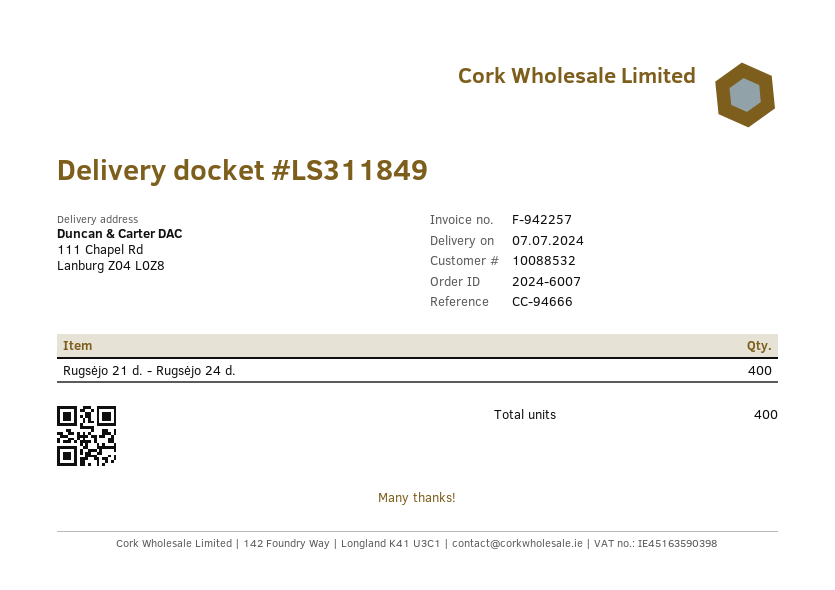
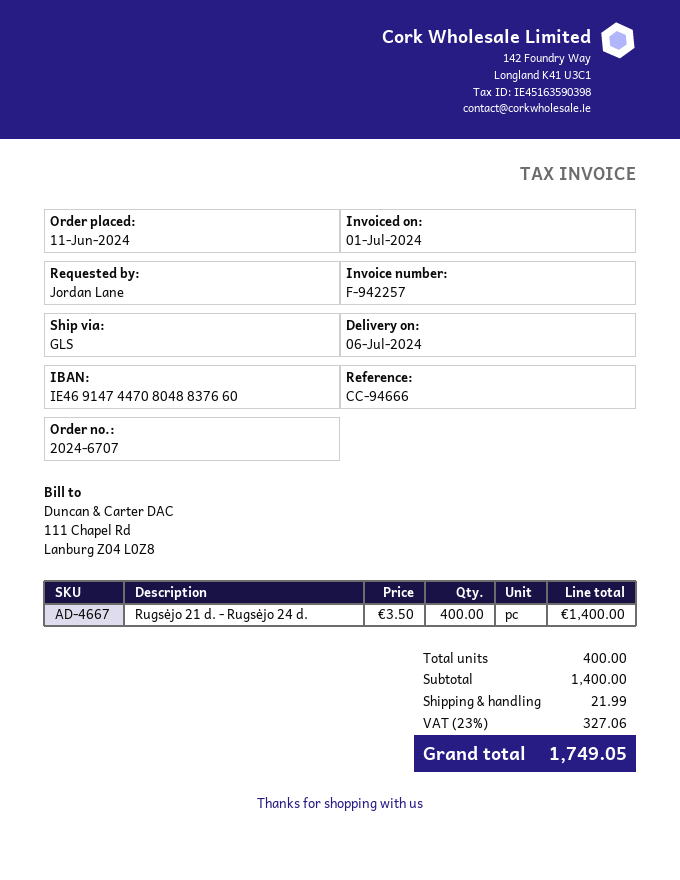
order number: 2024-6007 -> 2024-6707
delivery date: 2024-07-07 -> 2024-07-06

